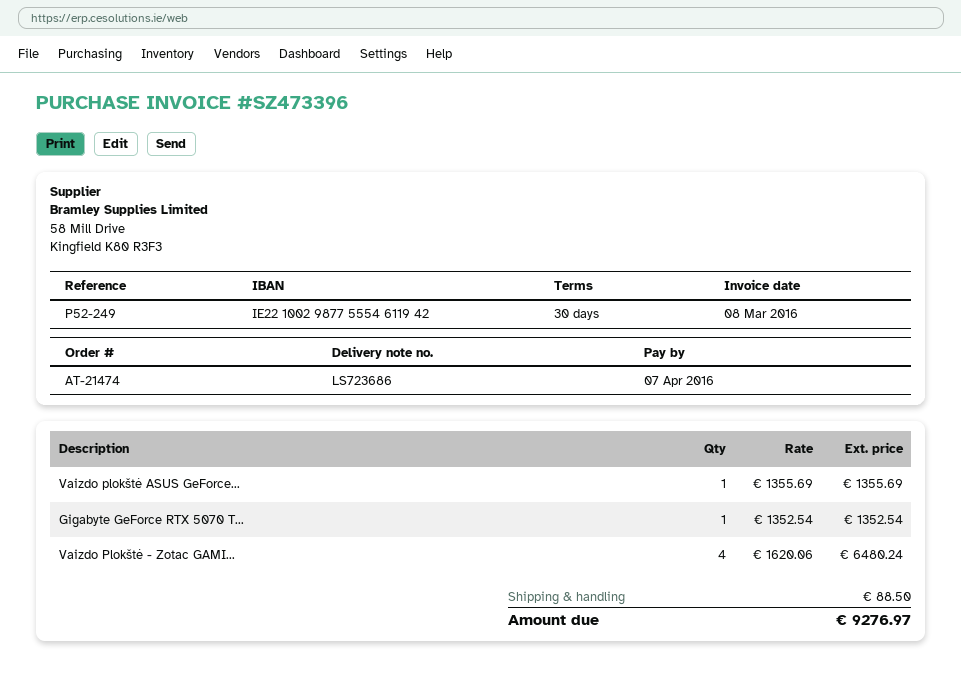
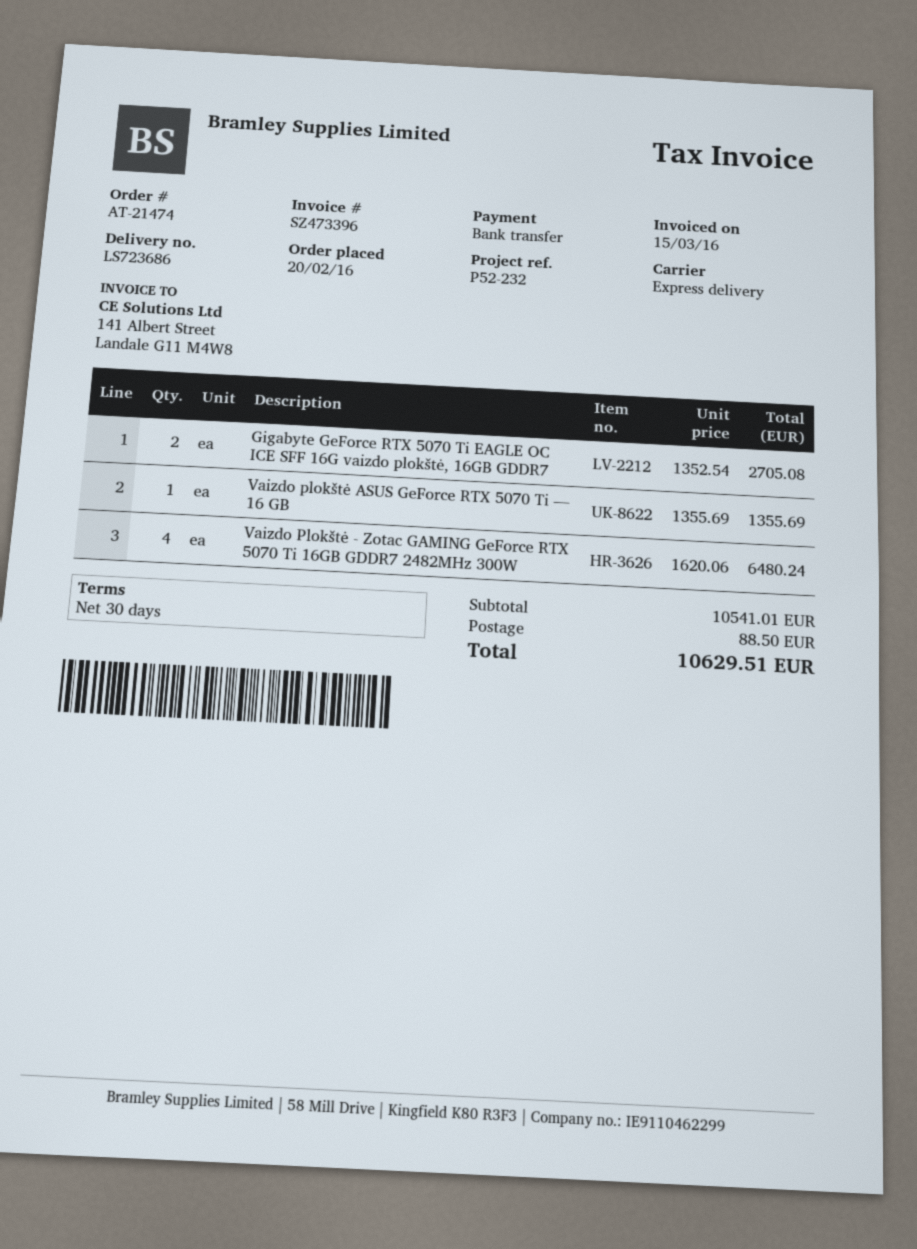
invoice date: 2016-03-08 -> 2016-03-15
reference: P52-249 -> P52-232
Gigabyte GeForce RTX 5070 T...: 1 x 1352.54 = 1352.54 -> 2 x 1352.54 = 2705.08
total: 9276.97 -> 10629.51

